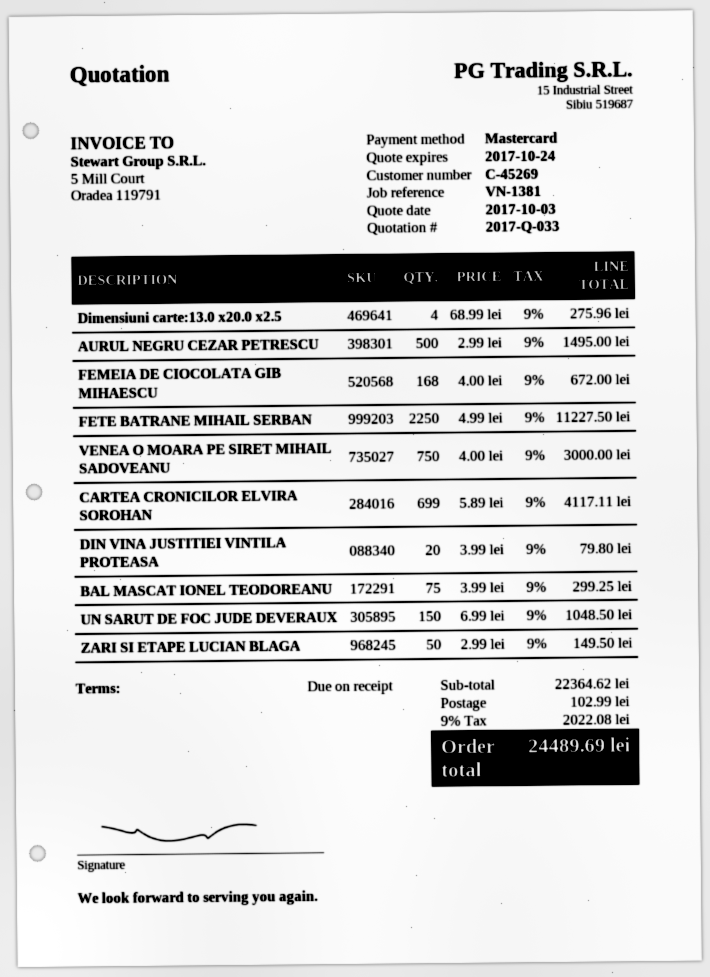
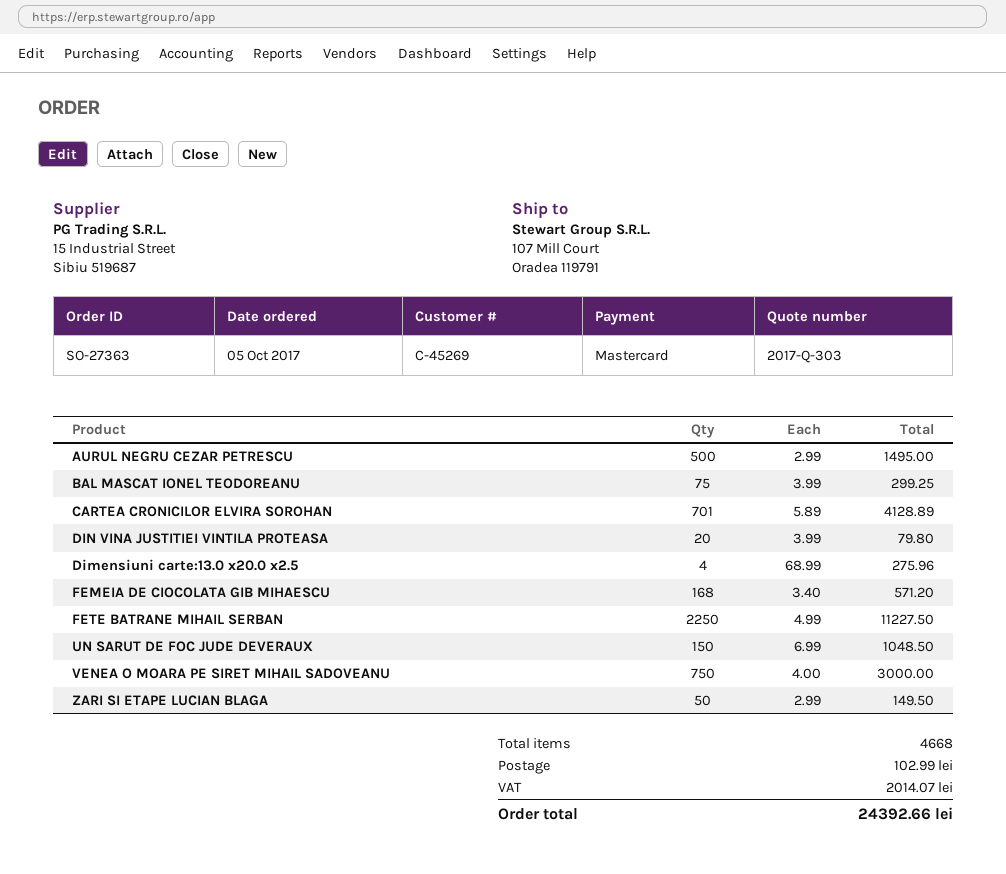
quote number: 2017-Q-033 -> 2017-Q-303
FEMEIA DE CIOCOLATA GIB MIHAESCU: 168 x 4.00 = 672.00 -> 168 x 3.40 = 571.20
CARTEA CRONICILOR ELVIRA SOROHAN: 699 x 5.89 = 4117.11 -> 701 x 5.89 = 4128.89
tax: 2022.08 -> 2014.07
total: 24489.69 -> 24392.66

